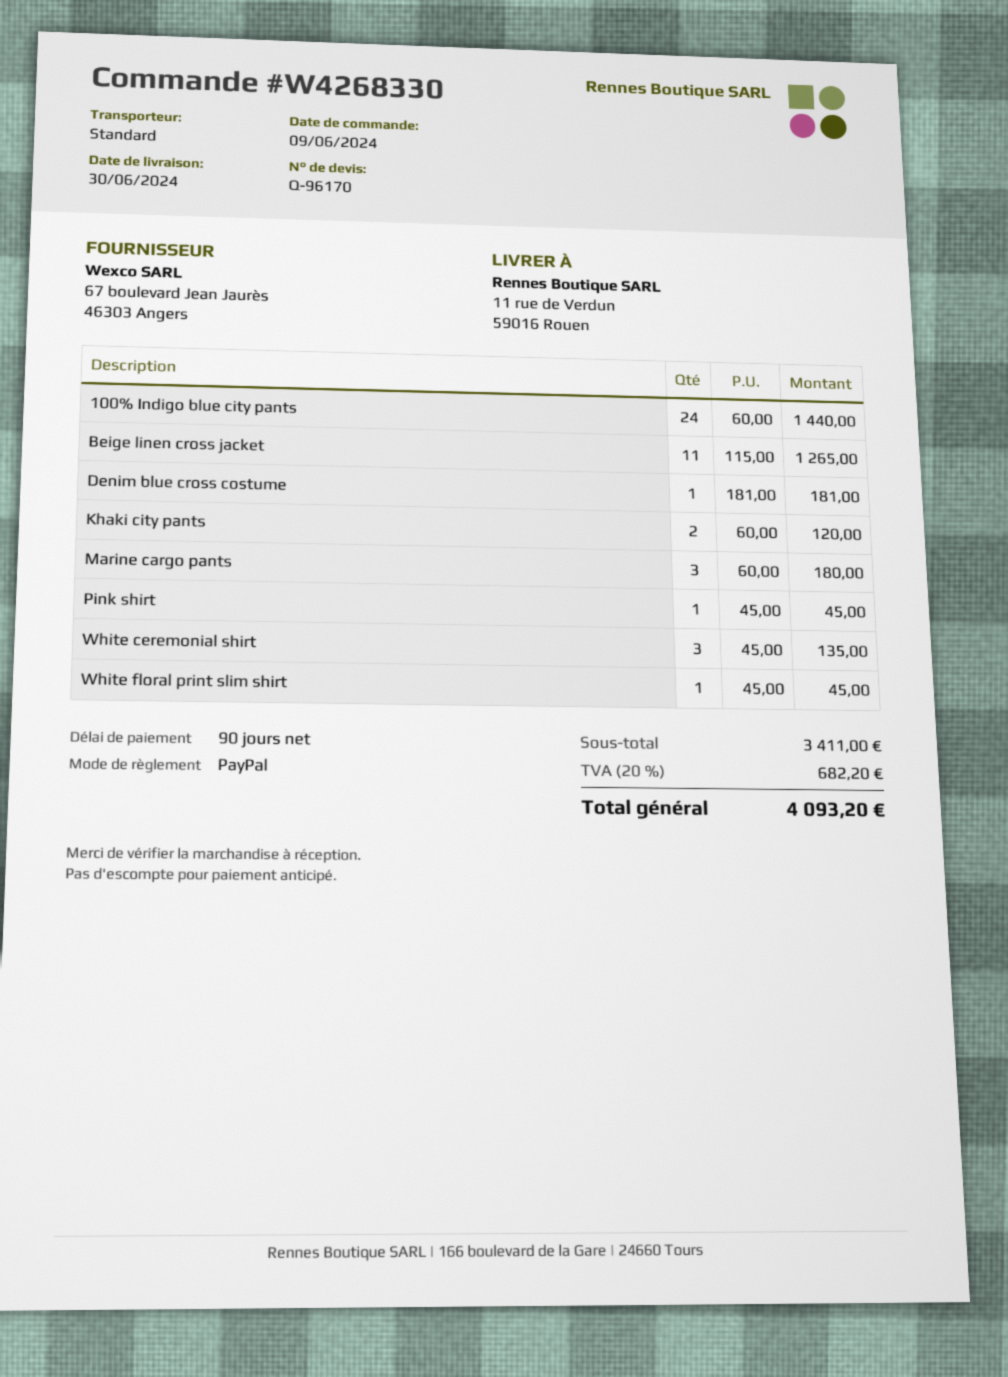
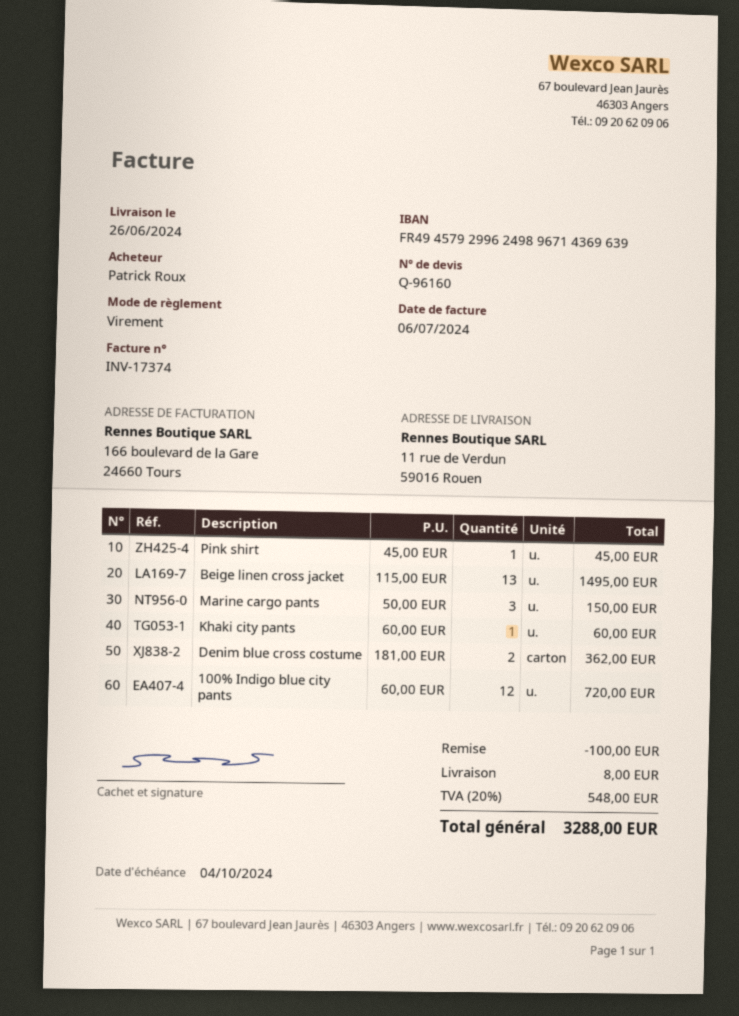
quote number: Q-96170 -> Q-96160
delivery date: 2024-06-30 -> 2024-06-26
payment method: PayPal -> bank transfer
100% Indigo blue city pants: 24 x 60.00 = 1440.00 -> 12 x 60.00 = 720.00
Beige linen cross jacket: 11 x 115.00 = 1265.00 -> 13 x 115.00 = 1495.00
Denim blue cross costume: 1 x 181.00 = 181.00 -> 2 x 181.00 = 362.00
Khaki city pants: 2 x 60.00 = 120.00 -> 1 x 60.00 = 60.00
Marine cargo pants: 3 x 60.00 = 180.00 -> 3 x 50.00 = 150.00
White ceremonial shirt: 3 x 45.00 = 135.00 -> none
White floral print slim shirt: 1 x 45.00 = 45.00 -> none
discount: none -> 100.00
shipping: none -> 8.00
tax: 20% = 682.20 -> 20% = 548.00
total: 4093.20 -> 3288.00

